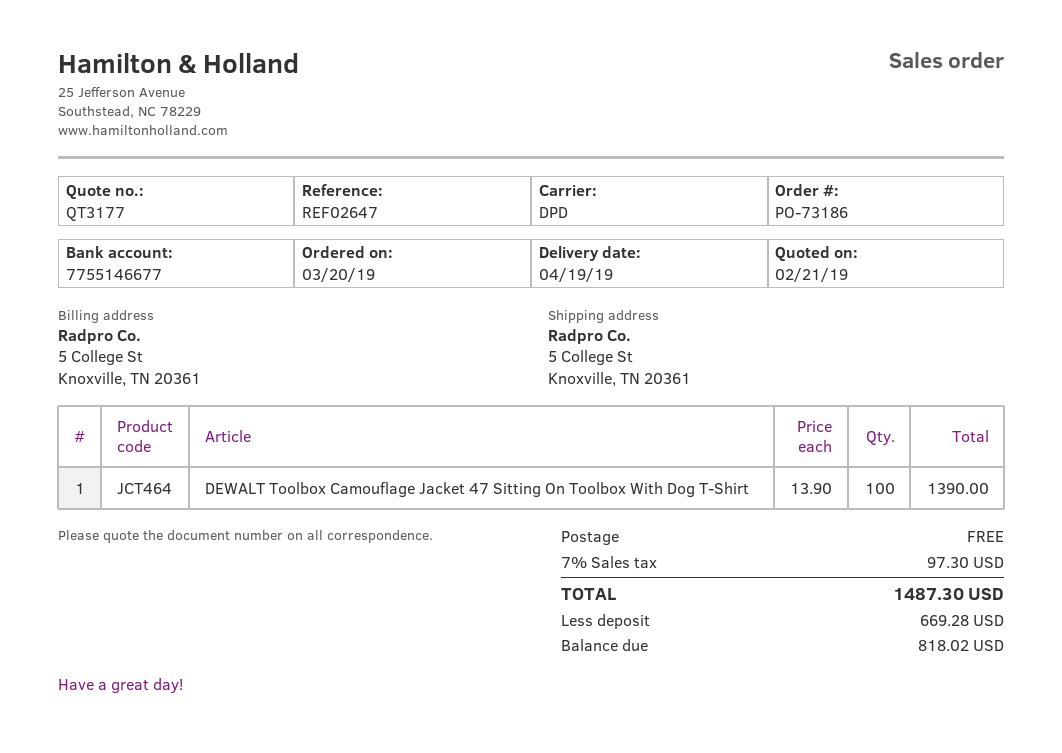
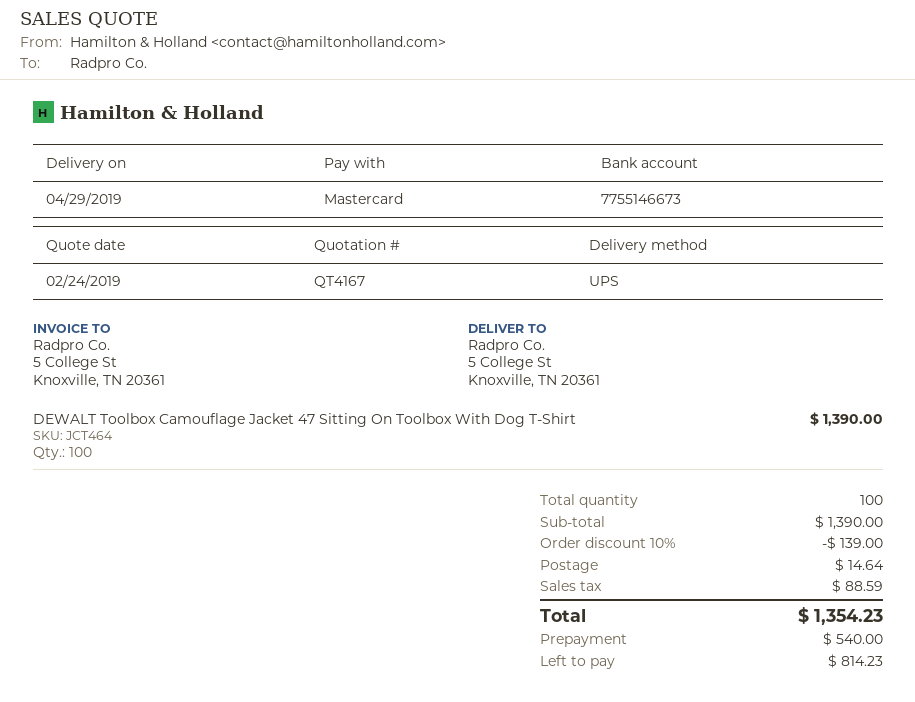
quote number: QT3177 -> QT4167
quote date: 2019-02-21 -> 2019-02-24
delivery date: 2019-04-19 -> 2019-04-29
bank account: 7755146677 -> 7755146673
shipping method: DPD -> UPS
discount: none -> 10% = 139.00
shipping: 0.00 -> 14.64
tax: 97.30 -> 88.59
total: 1487.30 -> 1354.23
deposit: 669.28 -> 540.00
balance: 818.02 -> 814.23

